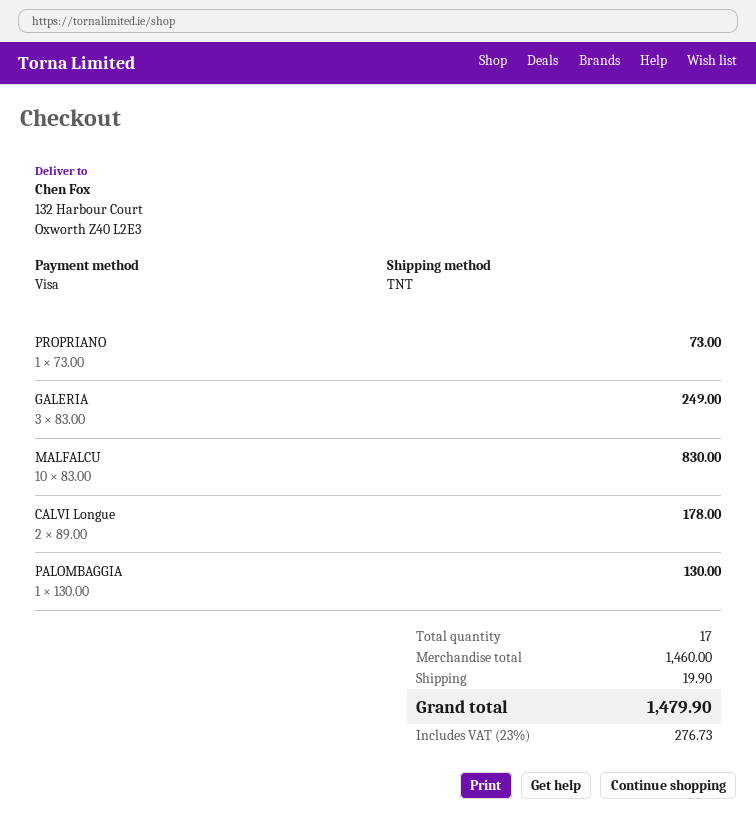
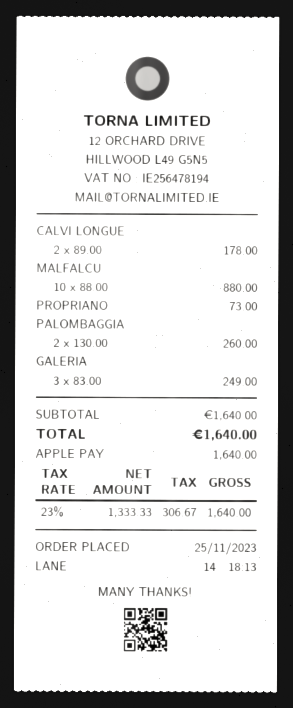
payment method: Visa -> Apple Pay
MALFALCU: 10 x 83.00 = 830.00 -> 10 x 88.00 = 880.00
PALOMBAGGIA: 1 x 130.00 = 130.00 -> 2 x 130.00 = 260.00
subtotal: 1460.00 -> 1640.00
shipping: 19.90 -> none
tax: 23% = 276.73 -> 23% = 306.67
total: 1479.90 -> 1640.00

